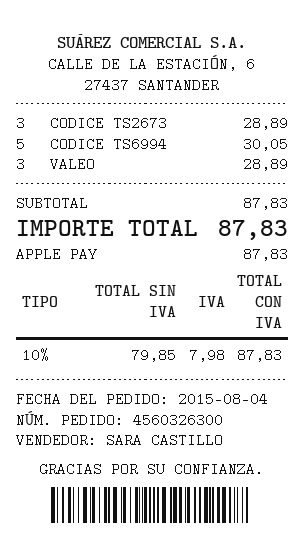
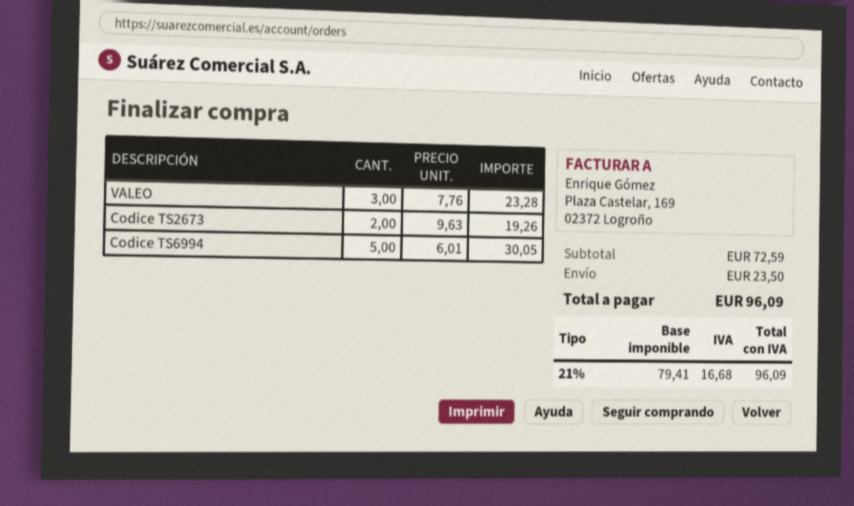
CODICE TS2673: 3 for 28.89 -> 2 for 19.26
VALEO: 3 for 28.89 -> 3 for 23.28
subtotal: 87.83 -> 72.59
shipping: none -> 23.50
net: 79.85 -> 79.41
tax: 10% = 7.98 -> 21% = 16.68
total: 87.83 -> 96.09

